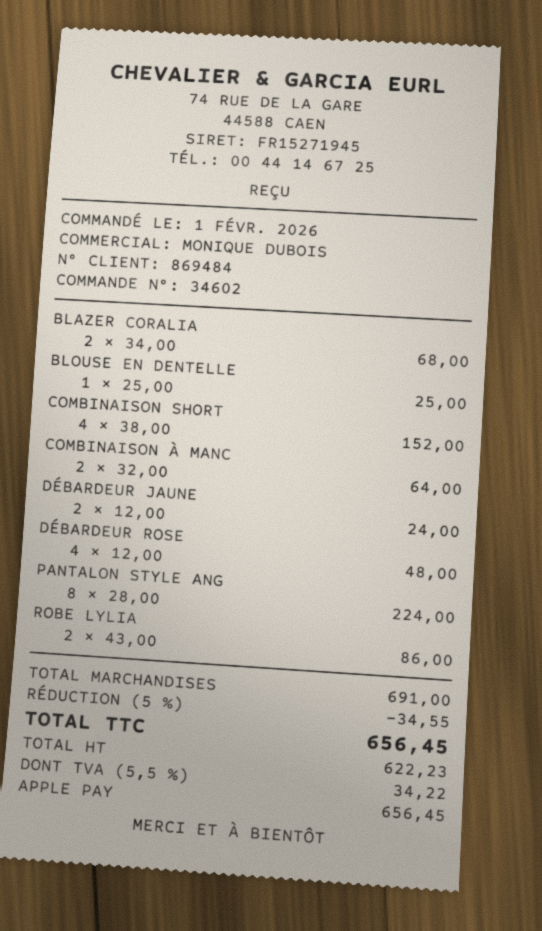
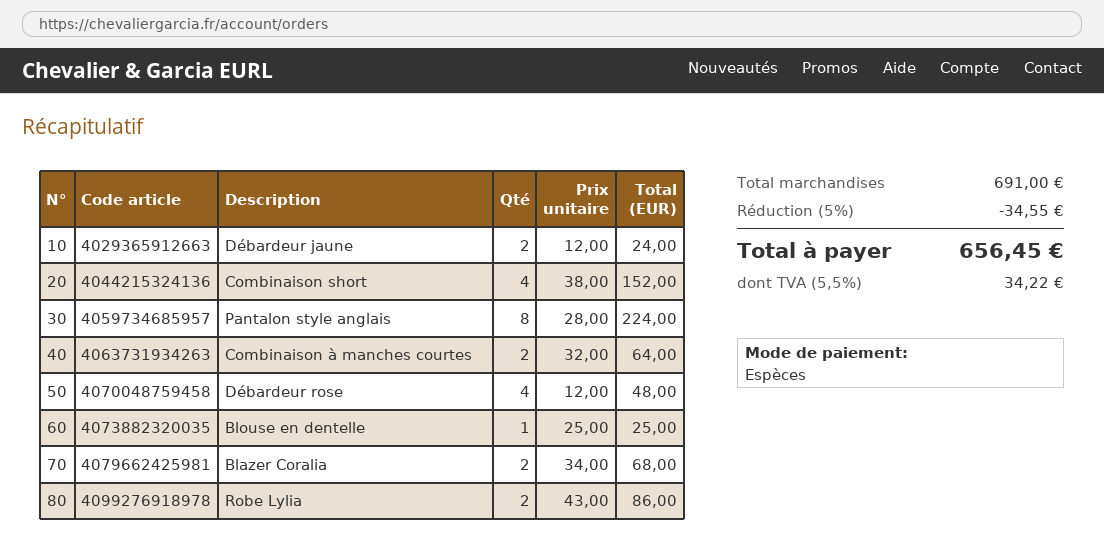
payment method: Apple Pay -> cash

